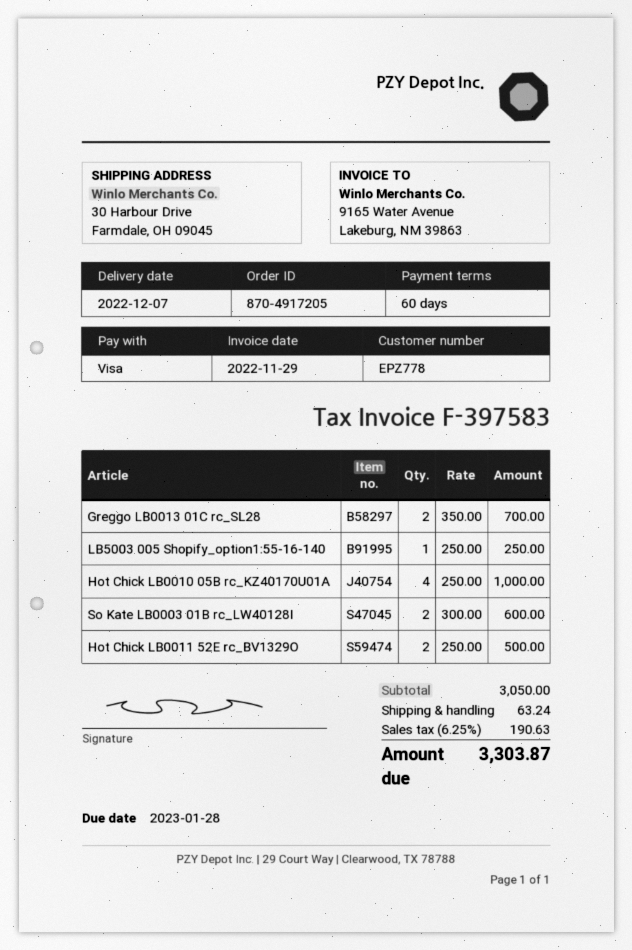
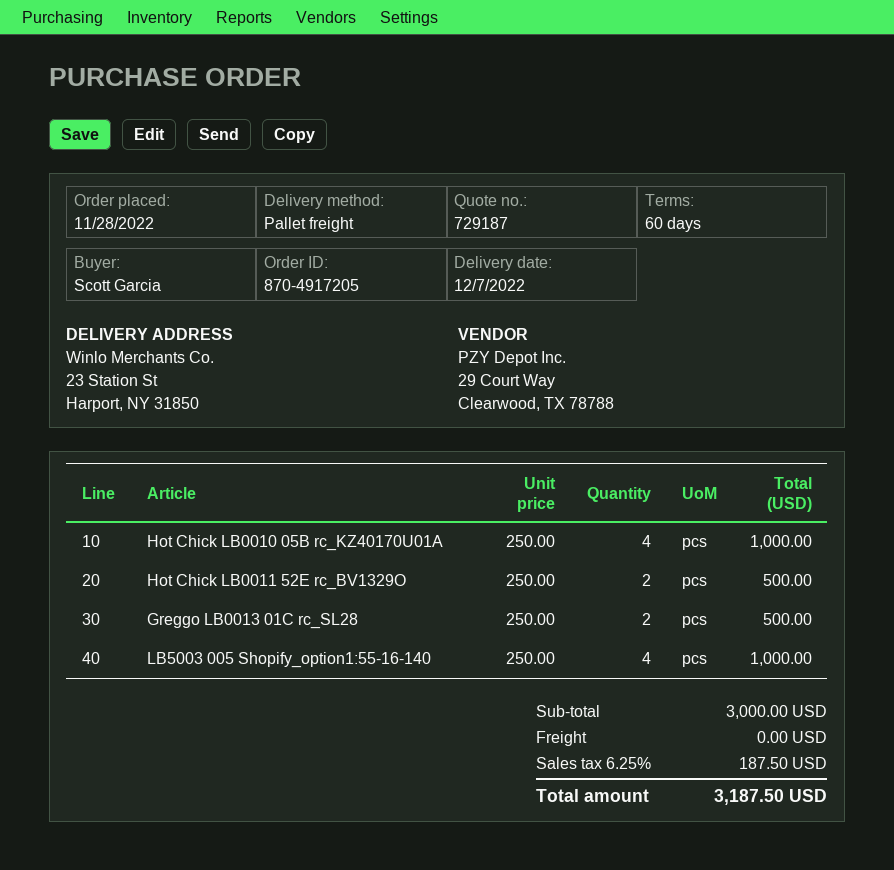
ship to: 30 Harbour Drive, Farmdale, OH 09045 -> 23 Station St, Harport, NY 31850
Greggo LB0013 01C rc_SL28: 2 x 350.00 = 700.00 -> 2 x 250.00 = 500.00
LB5003 005 Shopify_option1:55-16-140: 1 x 250.00 = 250.00 -> 4 x 250.00 = 1000.00
So Kate LB0003 01B rc_LW40128I: 2 x 300.00 = 600.00 -> none
subtotal: 3050.00 -> 3000.00
shipping: 63.24 -> 0.00
tax: 6.25% = 190.63 -> 6.25% = 187.50
total: 3303.87 -> 3187.50

